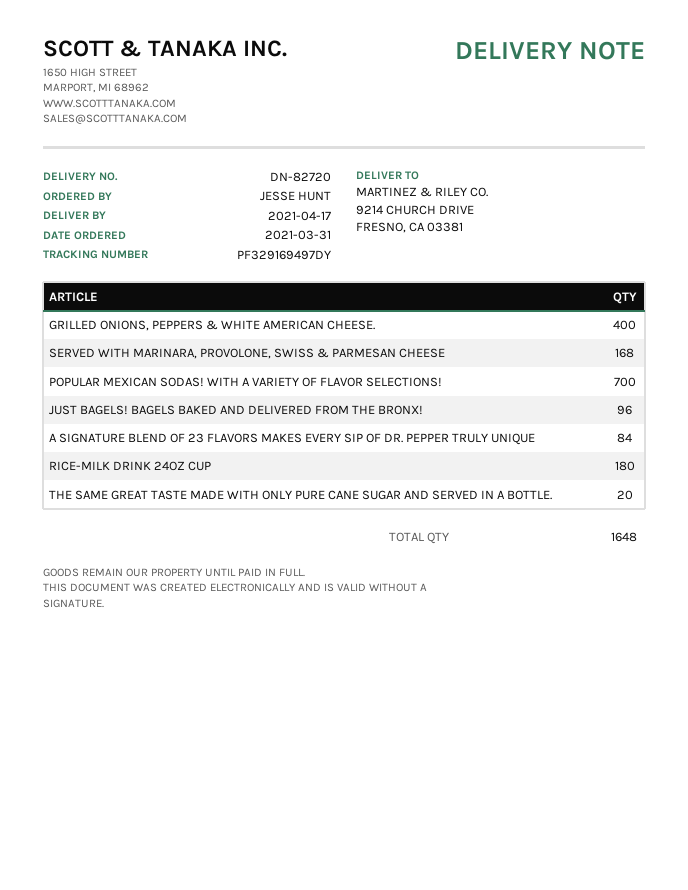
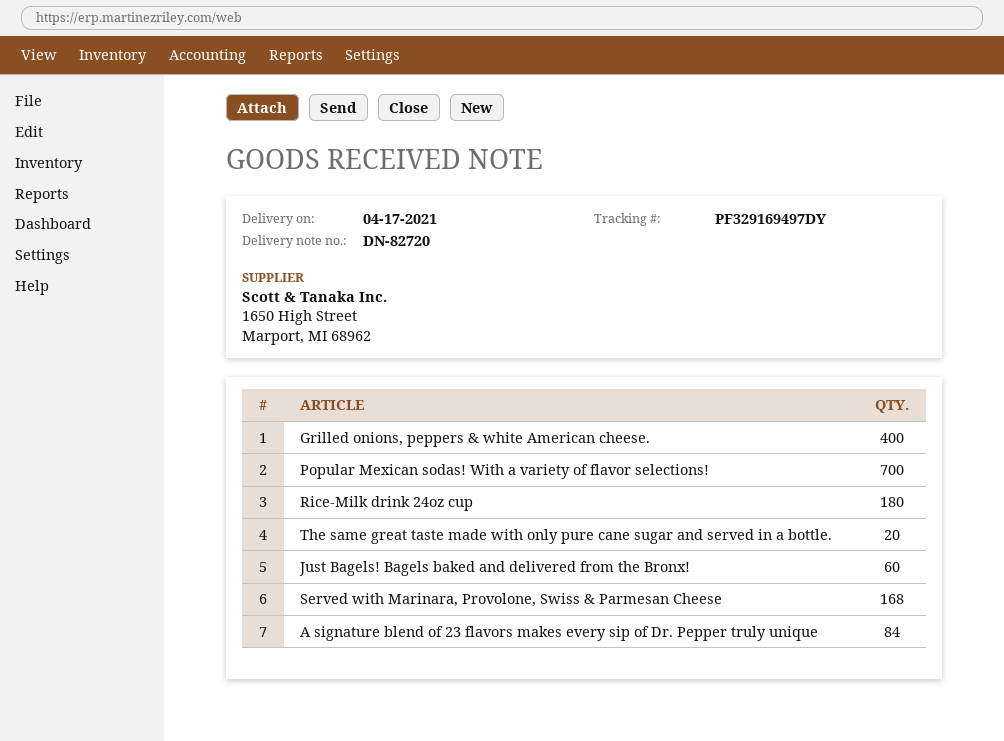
JUST BAGELS! BAGELS BAKED AND DELIVERED FROM THE BRONX!: 96 -> 60

